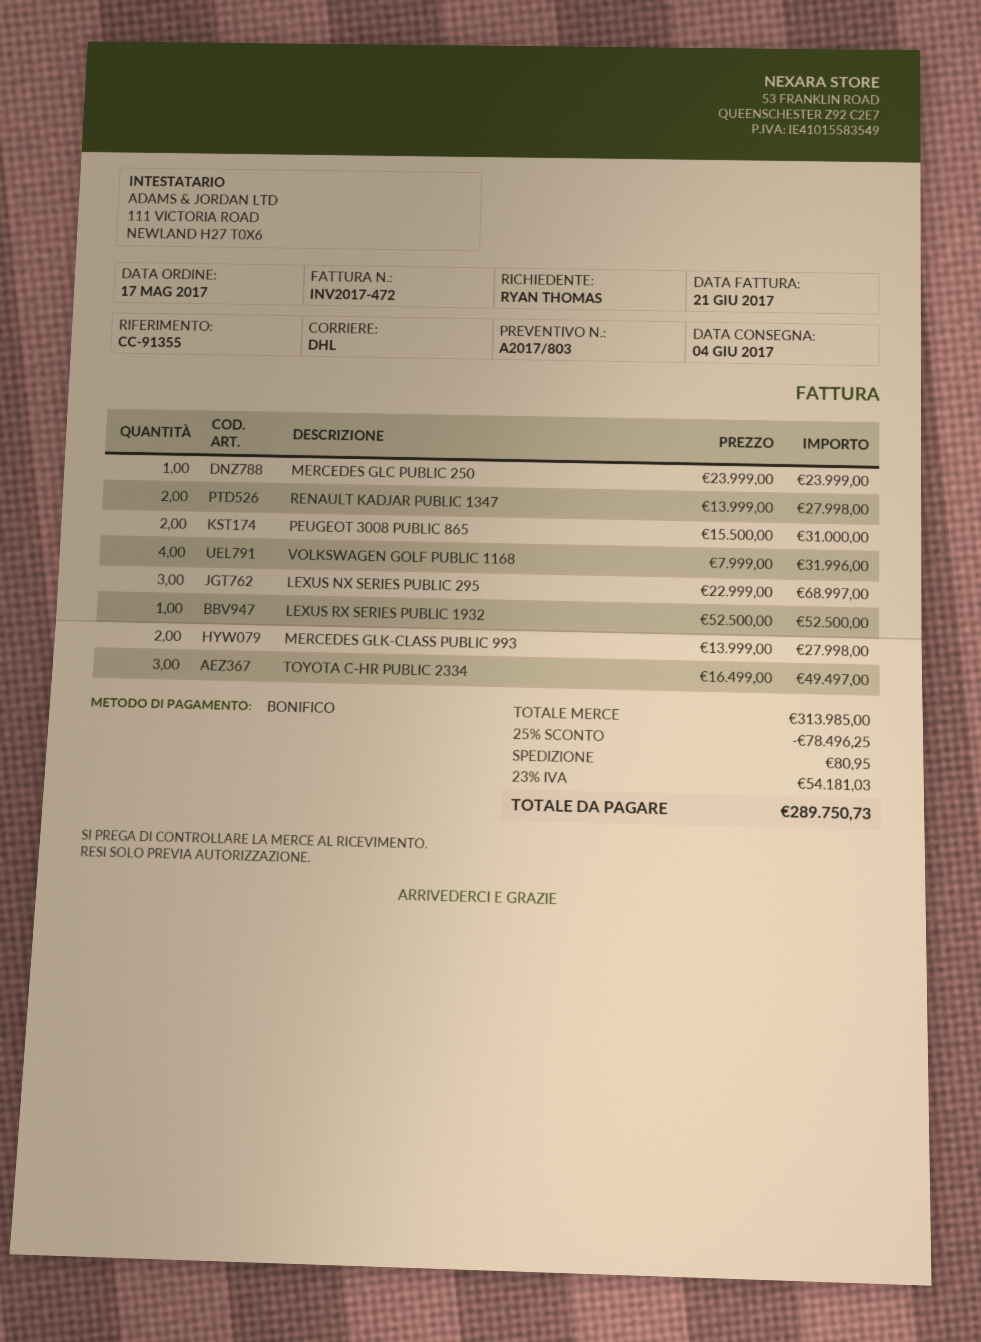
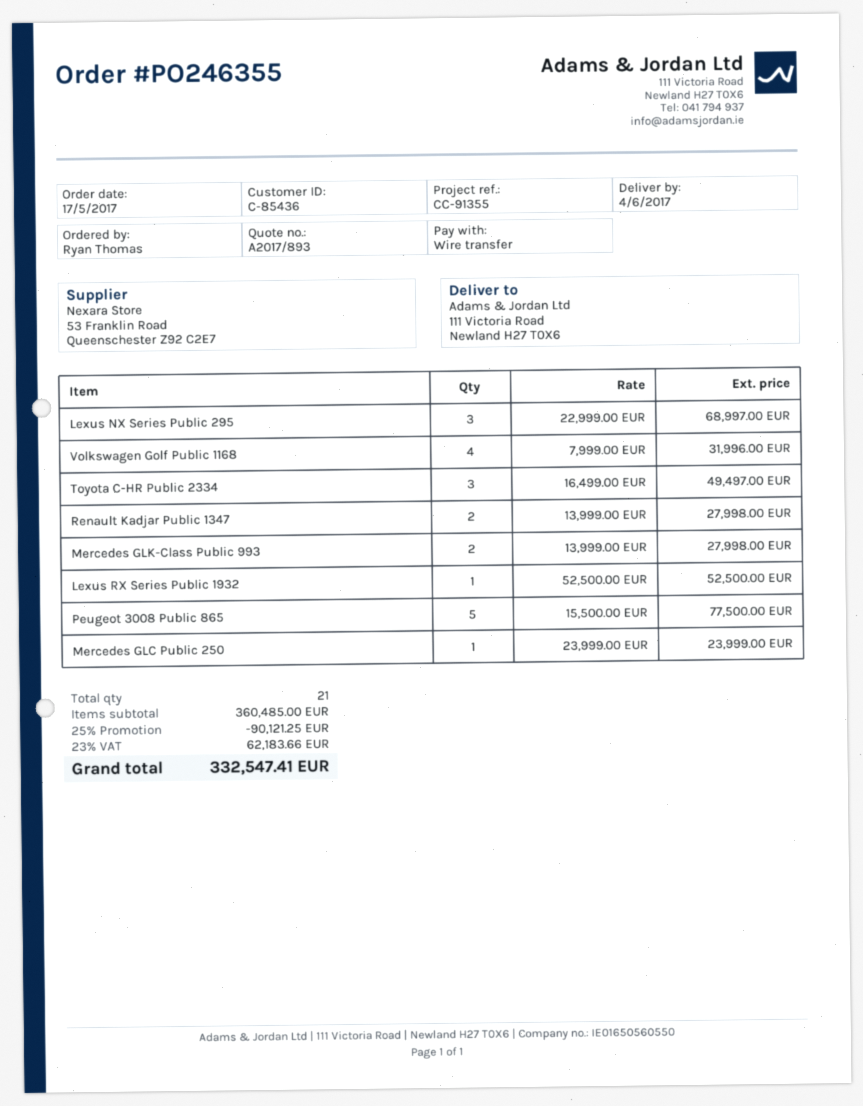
quote number: A2017/803 -> A2017/893
PEUGEOT 3008 PUBLIC 865: 2 x 15500.00 = 31000.00 -> 5 x 15500.00 = 77500.00
subtotal: 313985.00 -> 360485.00
discount: 25% = 78496.25 -> 25% = 90121.25
shipping: 80.95 -> none
tax: 23% = 54181.03 -> 23% = 62183.66
total: 289750.73 -> 332547.41

